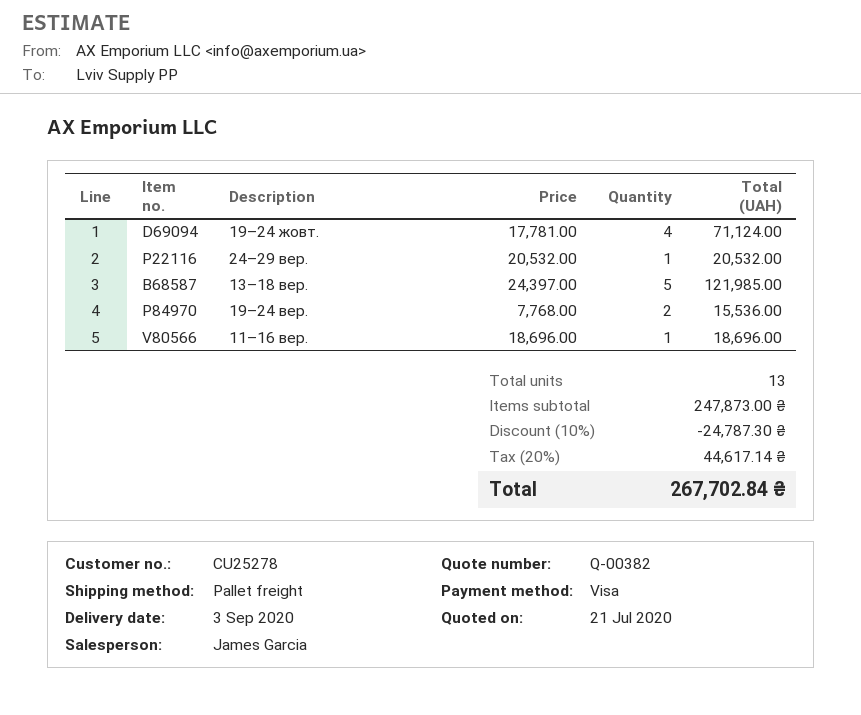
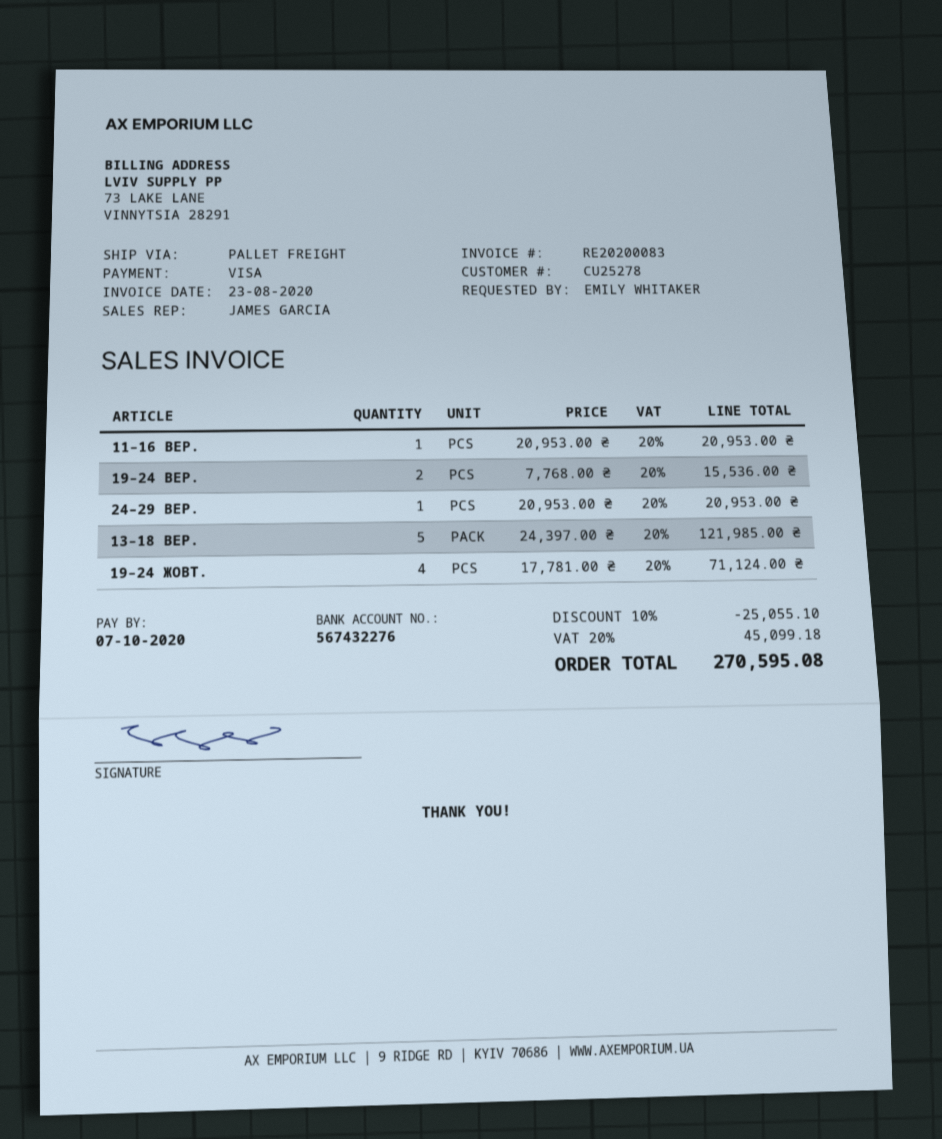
24–29 вер.: 1 x 20532.00 = 20532.00 -> 1 x 20953.00 = 20953.00
11–16 вер.: 1 x 18696.00 = 18696.00 -> 1 x 20953.00 = 20953.00
discount: 10% = 24787.30 -> 10% = 25055.10
tax: 20% = 44617.14 -> 20% = 45099.18
total: 267702.84 -> 270595.08

